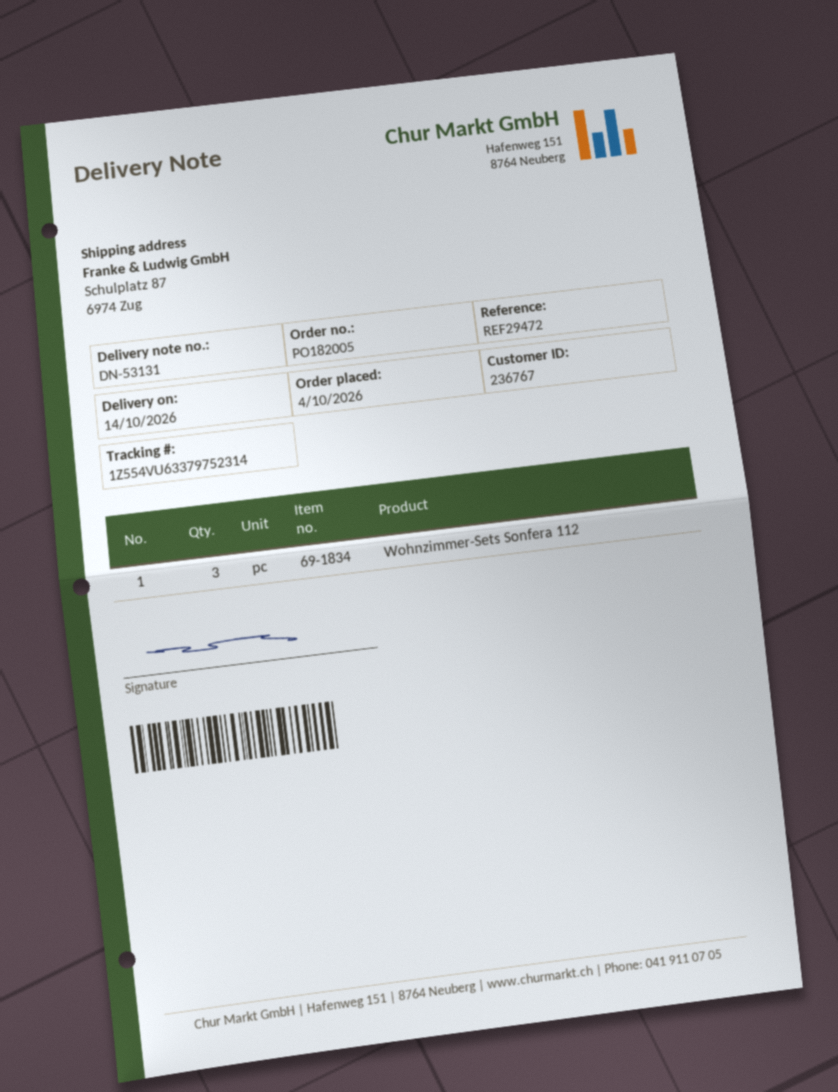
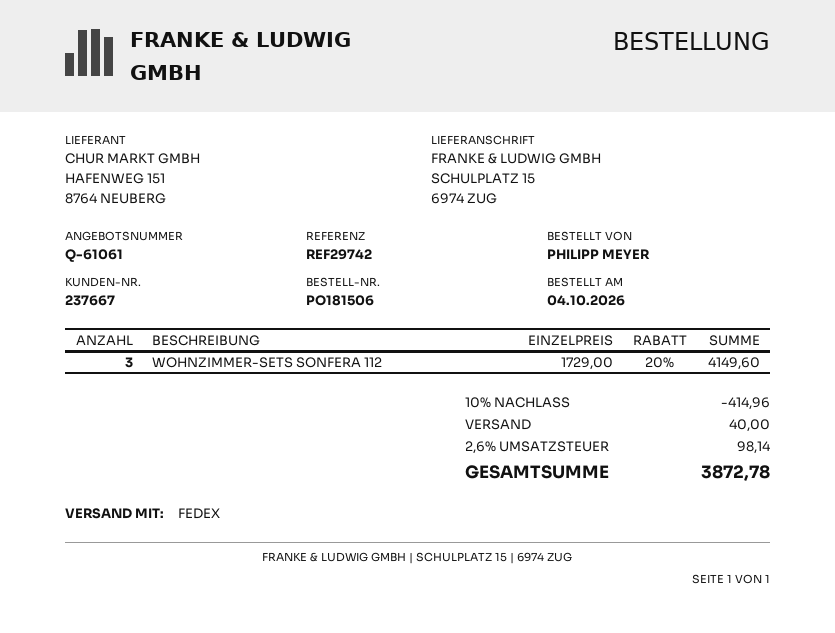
order number: PO182005 -> PO181506
customer number: 236767 -> 237667
reference: REF29472 -> REF29742
ship to: Schulplatz 87, 6974 Zug -> SCHULPLATZ 15, 6974 ZUG

